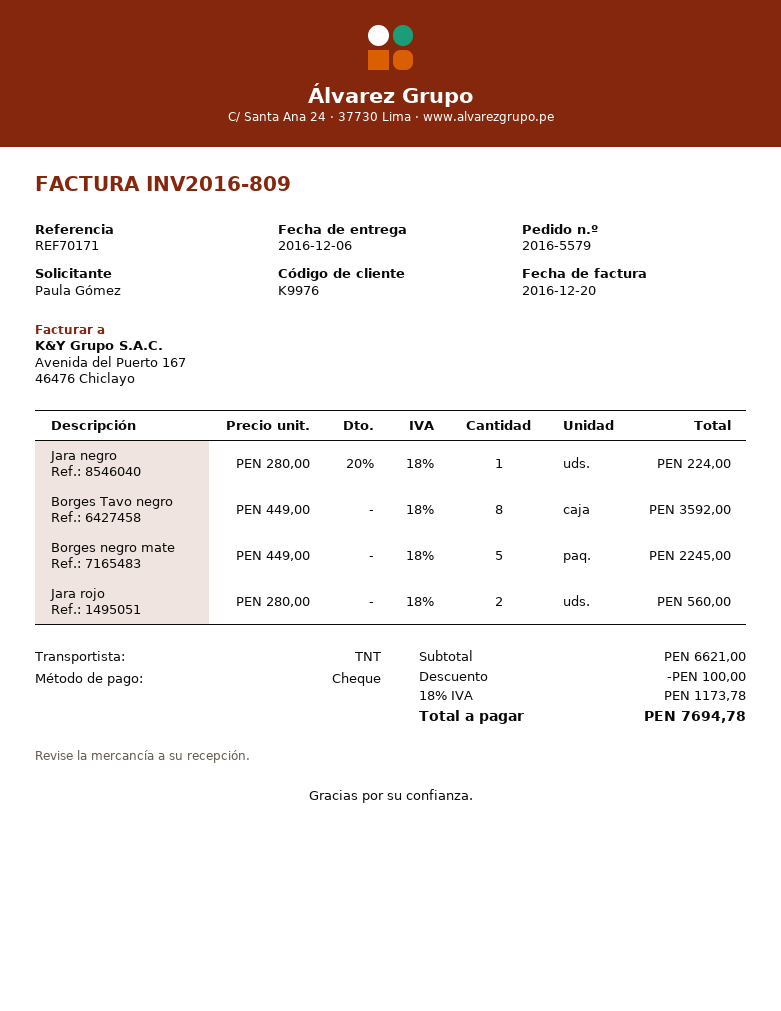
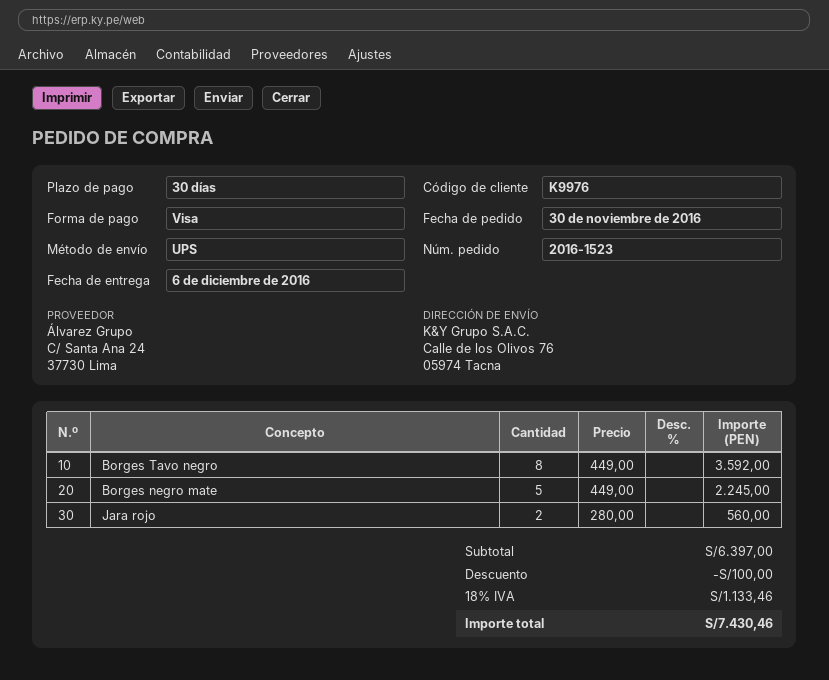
order number: 2016-5579 -> 2016-1523
payment method: cheque -> Visa
shipping method: TNT -> UPS
Jara negro: 1 x 280.00 - 20% = 224.00 -> none
subtotal: 6621.00 -> 6397.00
tax: 18% = 1173.78 -> 18% = 1133.46
total: 7694.78 -> 7430.46

